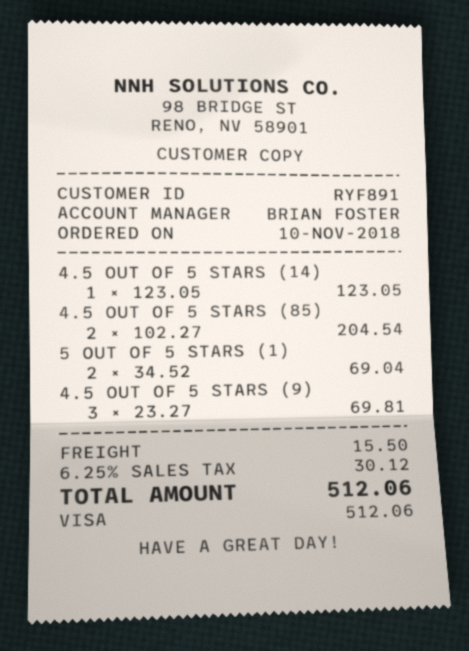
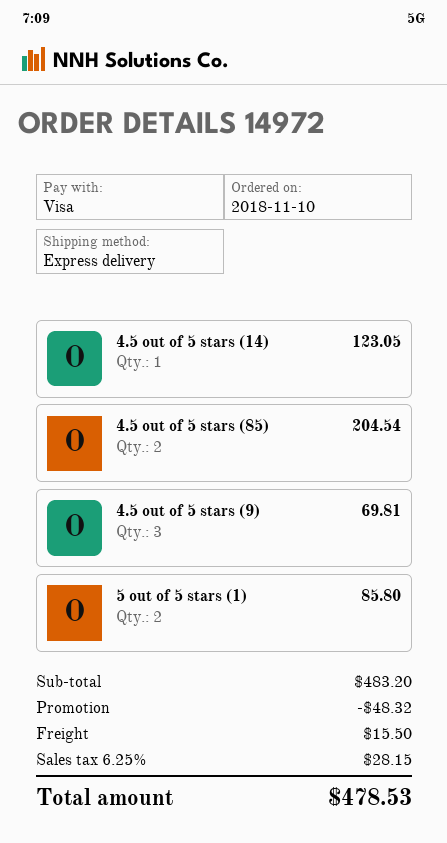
5 OUT OF 5 STARS (1): 2 for 69.04 -> 2 for 85.80
discount: none -> 48.32
tax: 6.25% = 30.12 -> 6.25% = 28.15
total: 512.06 -> 478.53

